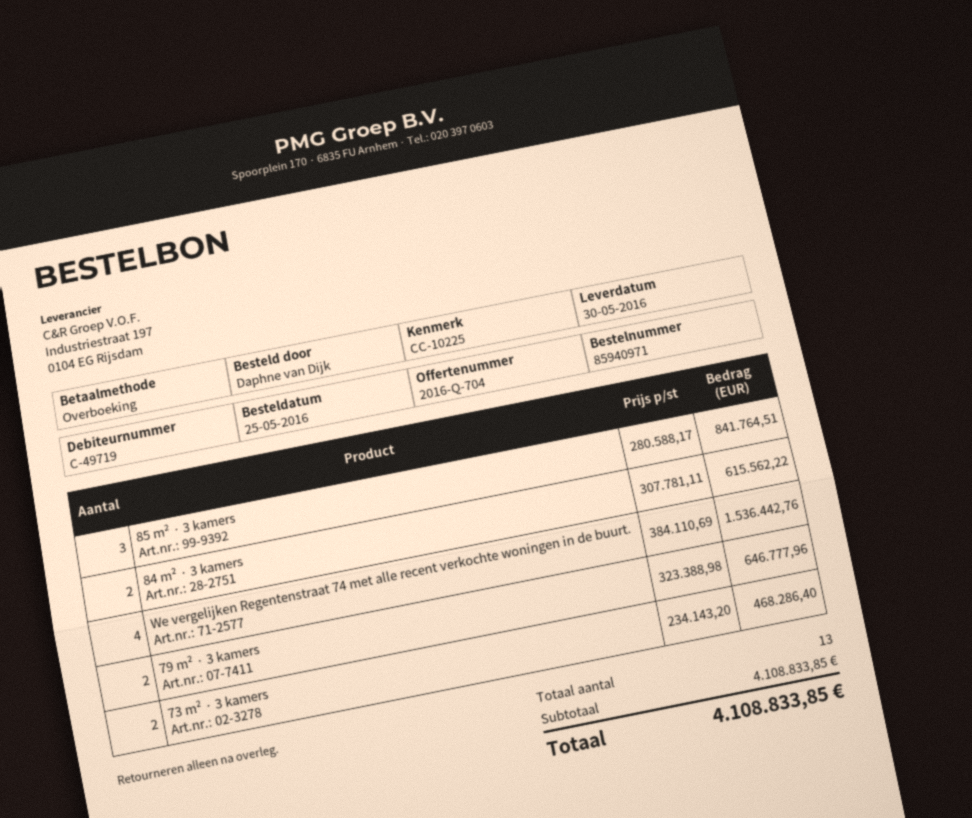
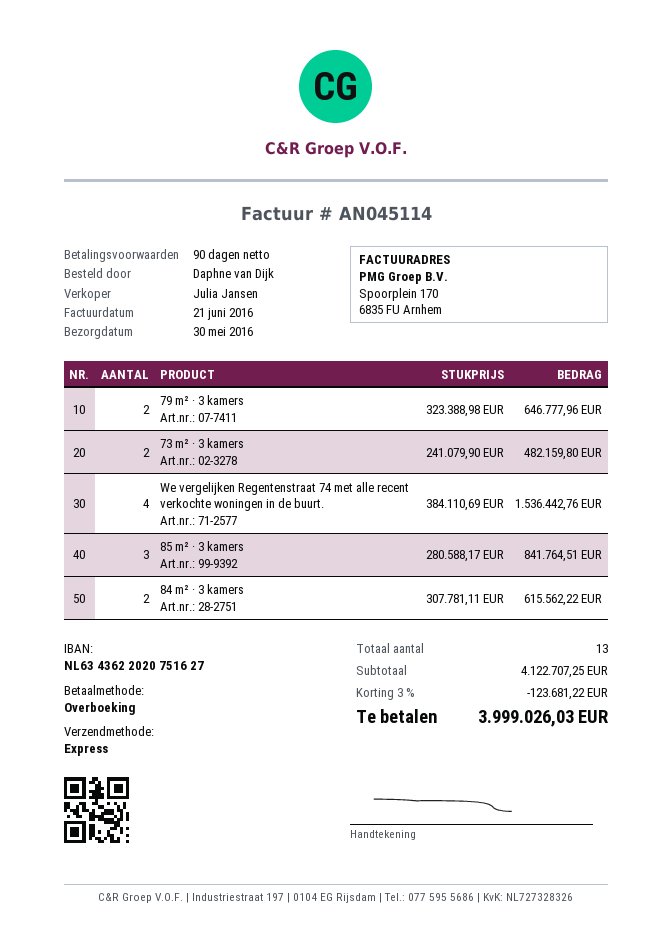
73 m² · 3 kamers: 2 x 234143.20 = 468286.40 -> 2 x 241079.90 = 482159.80
subtotal: 4108833.85 -> 4122707.25
discount: none -> 3% = 123681.22
total: 4108833.85 -> 3999026.03

